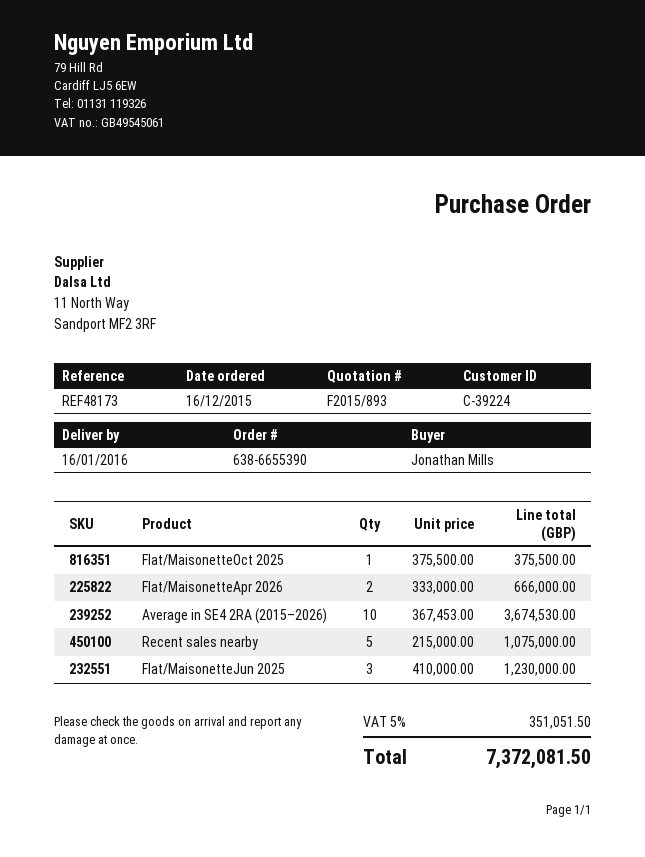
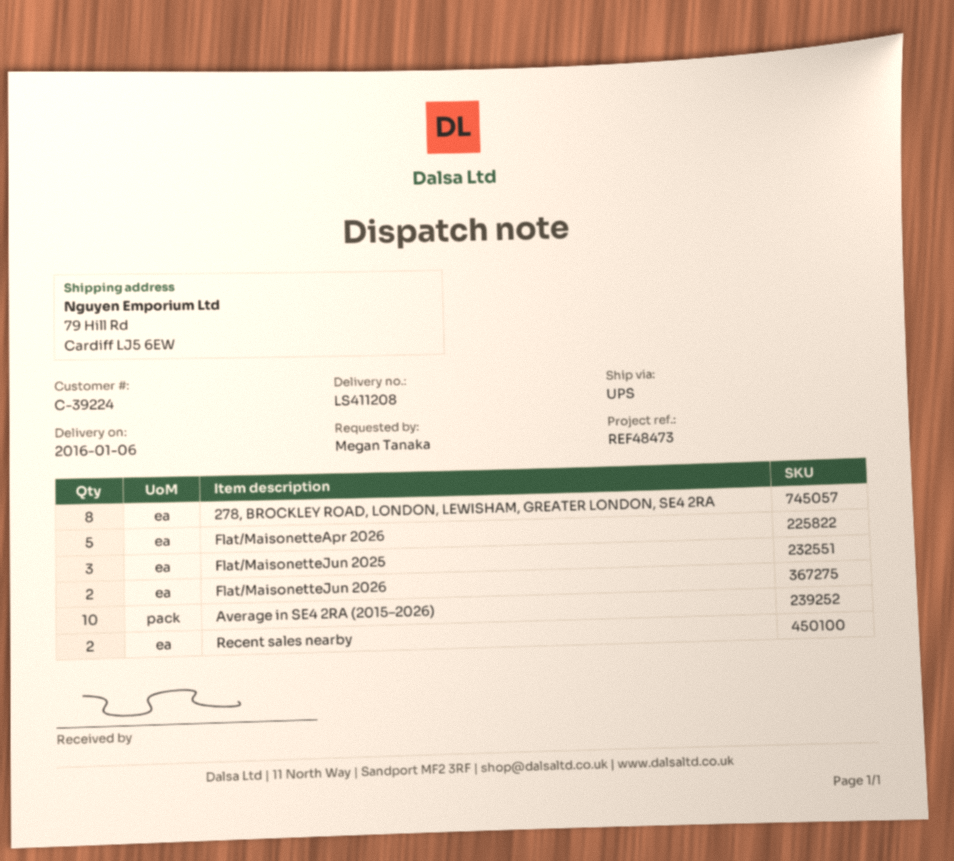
delivery date: 2016-01-16 -> 2016-01-06
reference: REF48173 -> REF48473
ordered by: Jonathan Mills -> Megan Tanaka
Flat/MaisonetteOct 2025: 1 -> none
Flat/MaisonetteApr 2026: 2 -> 5
Recent sales nearby: 5 -> 2
278, BROCKLEY ROAD, LONDON, LEWISHAM, GREATER LONDON, SE4 2RA: none -> 8
Flat/MaisonetteJun 2026: none -> 2

